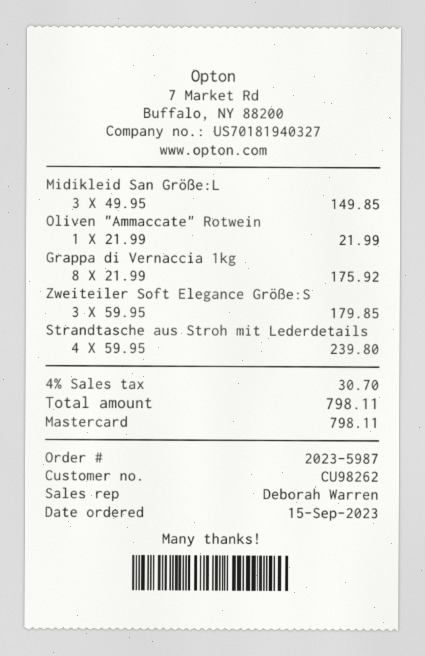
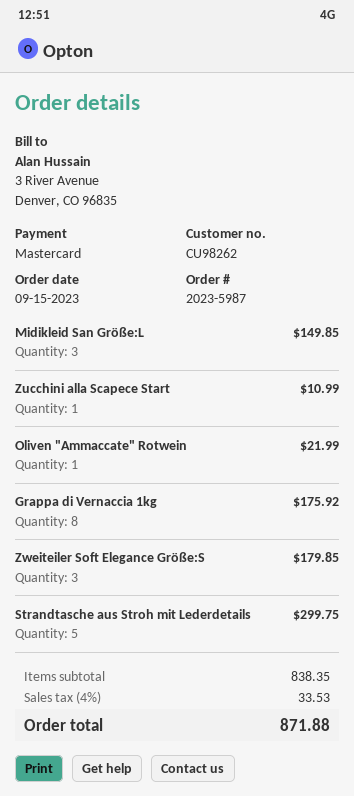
Strandtasche aus Stroh mit Lederdetails: 4 for 239.80 -> 5 for 299.75
Zucchini alla Scapece Start: none -> 1 for 10.99
tax: 4% = 30.70 -> 4% = 33.53
total: 798.11 -> 871.88

